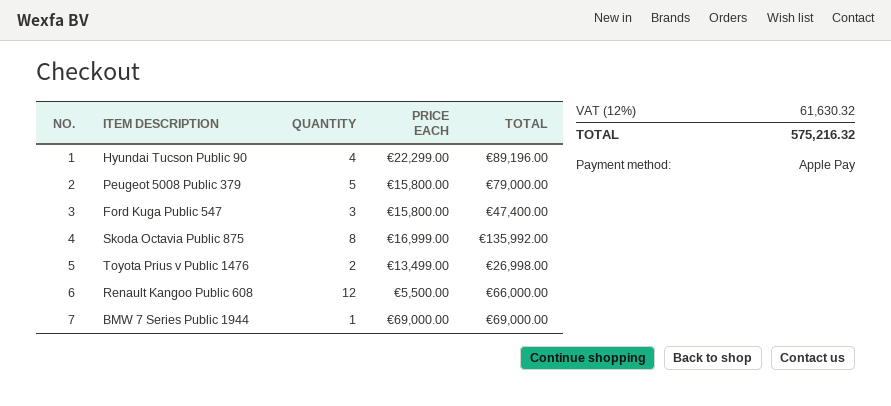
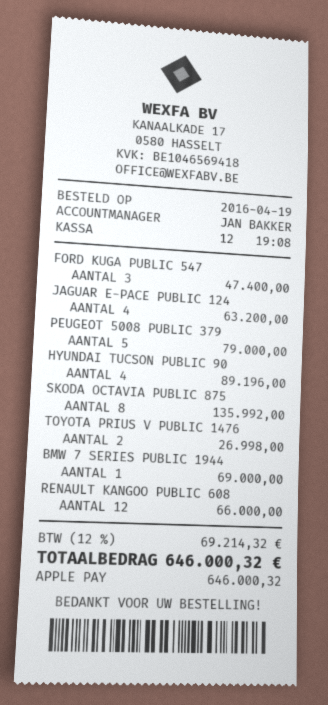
JAGUAR E-PACE PUBLIC 124: none -> 4 for 63200.00
tax: 12% = 61630.32 -> 12% = 69214.32
total: 575216.32 -> 646000.32

